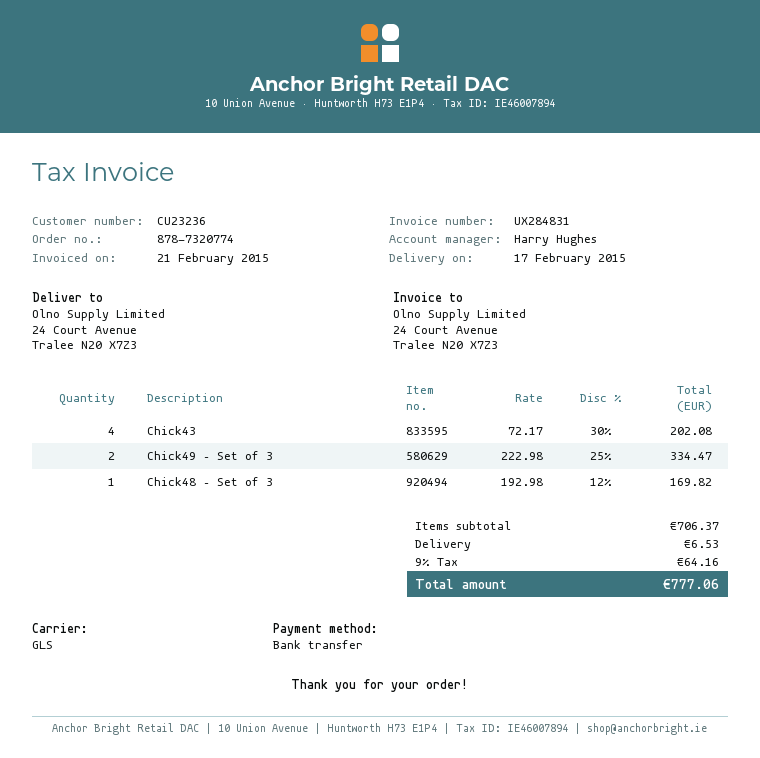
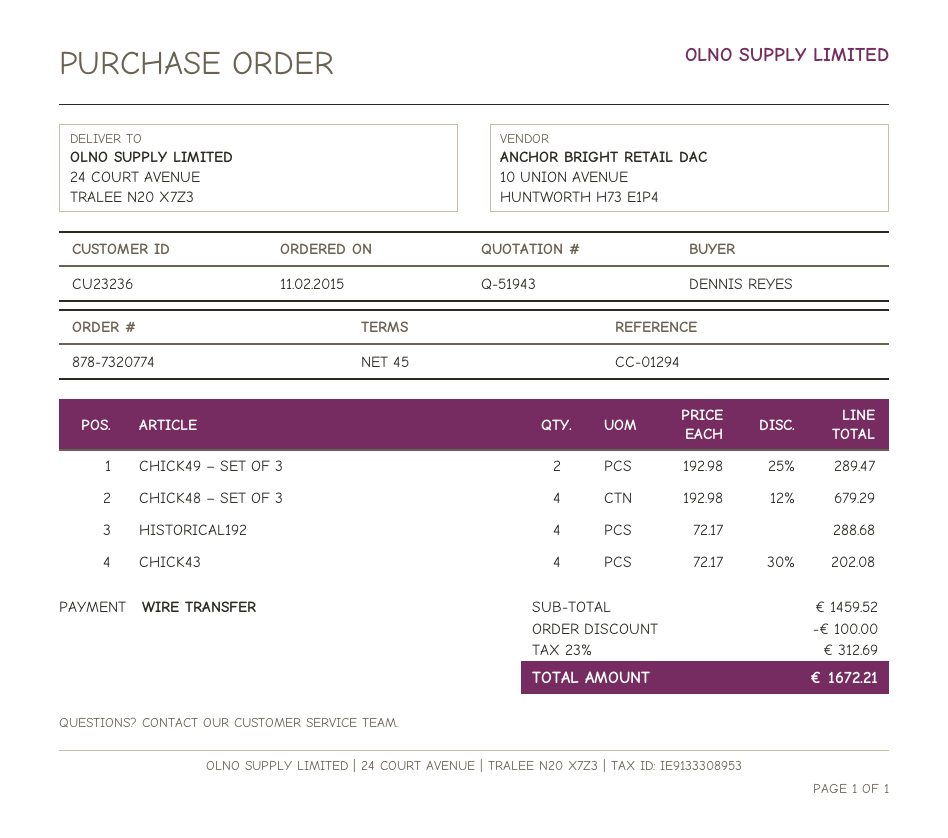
Chick49 – Set of 3: 2 x 222.98 - 25% = 334.47 -> 2 x 192.98 - 25% = 289.47
Chick48 – Set of 3: 1 x 192.98 - 12% = 169.82 -> 4 x 192.98 - 12% = 679.29
HISTORICAL192: none -> 4 x 72.17 = 288.68
subtotal: 706.37 -> 1459.52
discount: none -> 100.00
shipping: 6.53 -> none
tax: 9% = 64.16 -> 23% = 312.69
total: 777.06 -> 1672.21

